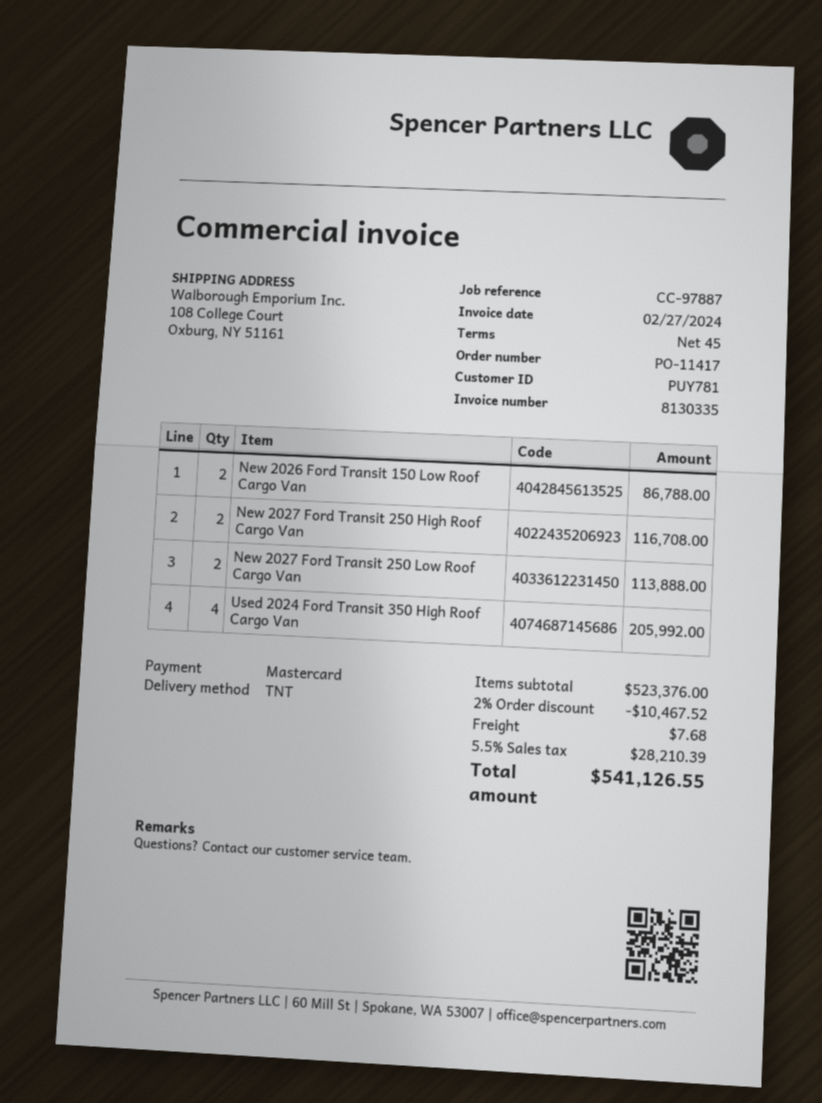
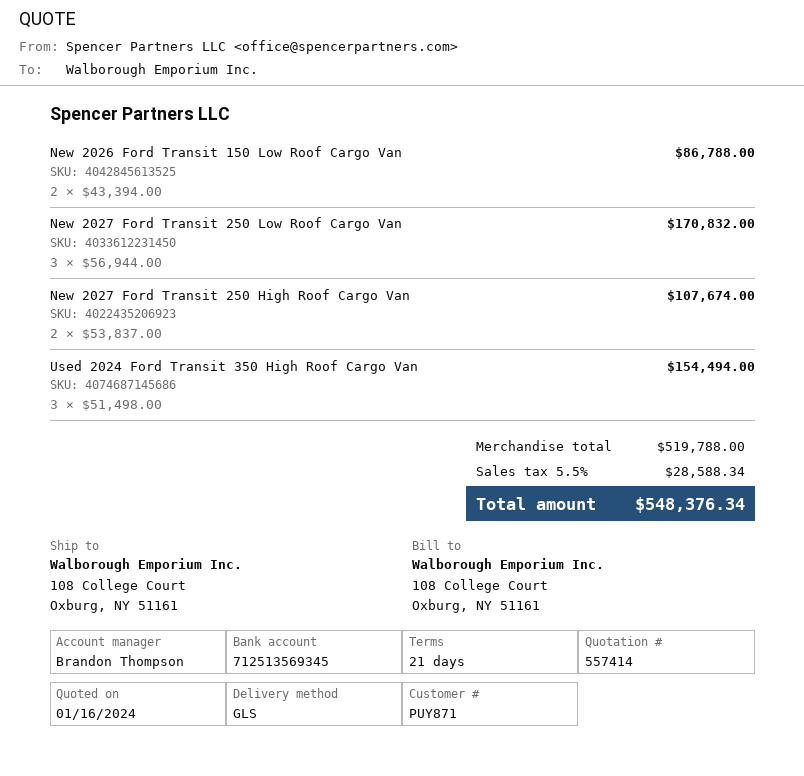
payment terms: 45 days -> 21 days
customer number: PUY781 -> PUY871
shipping method: TNT -> GLS
New 2027 Ford Transit 250 High Roof Cargo Van: 2 for 116708.00 -> 2 for 107674.00
New 2027 Ford Transit 250 Low Roof Cargo Van: 2 for 113888.00 -> 3 for 170832.00
Used 2024 Ford Transit 350 High Roof Cargo Van: 4 for 205992.00 -> 3 for 154494.00
subtotal: 523376.00 -> 519788.00
discount: 2% = 10467.52 -> none
shipping: 7.68 -> none
tax: 5.5% = 28210.39 -> 5.5% = 28588.34
total: 541126.55 -> 548376.34

